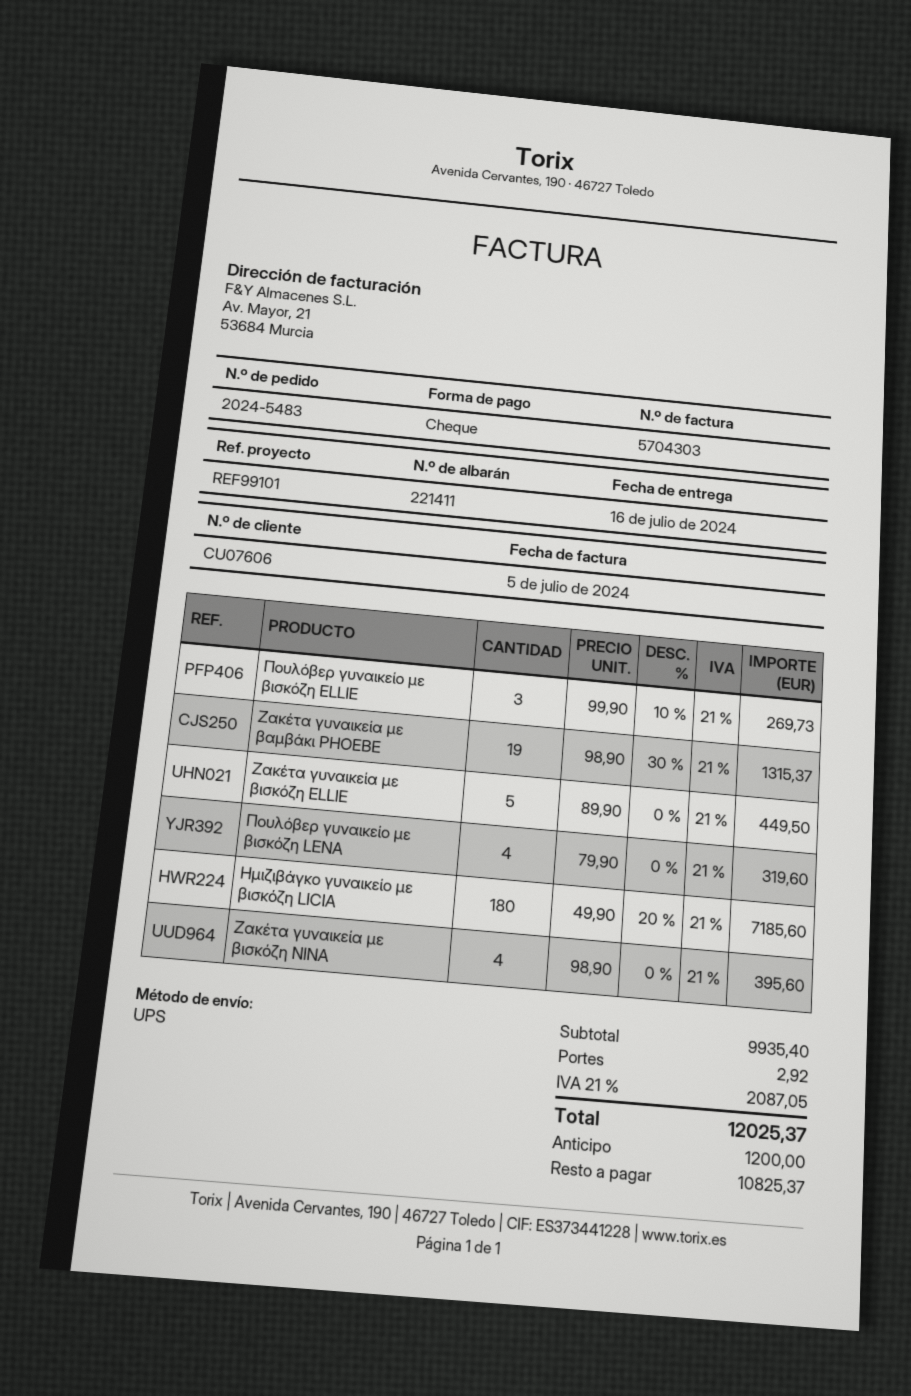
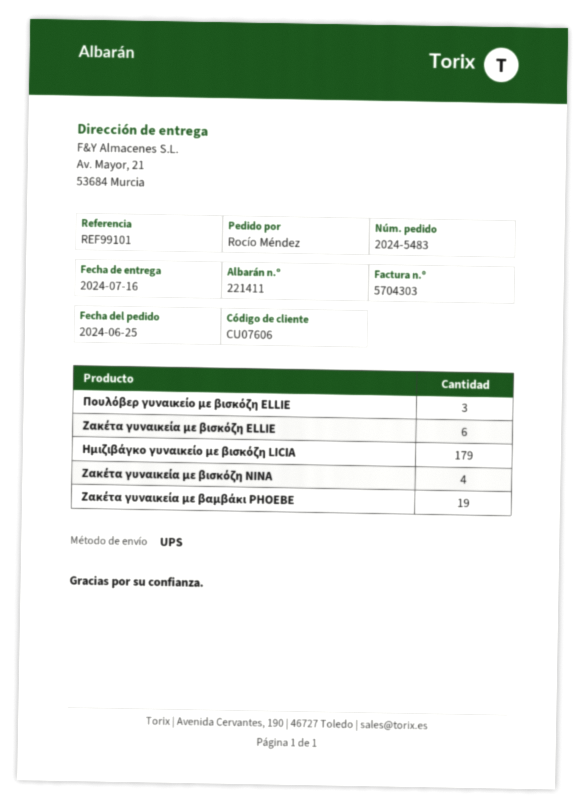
Ζακέτα γυναικεία με βισκόζη ELLIE: 5 -> 6
Πουλόβερ γυναικείο με βισκόζη LENA: 4 -> none
Ημιζιβάγκο γυναικείο με βισκόζη LICIA: 180 -> 179

